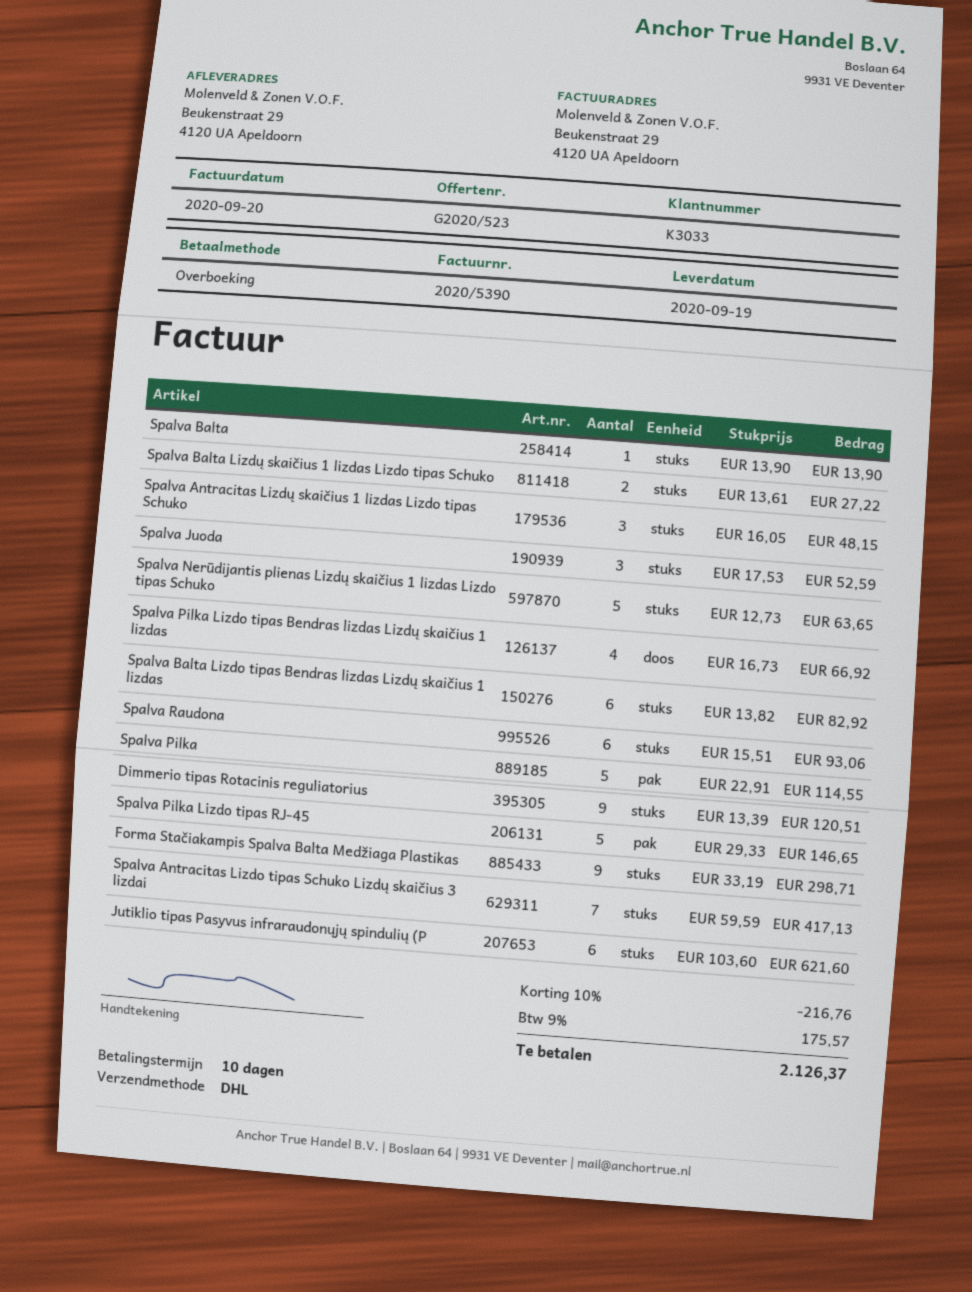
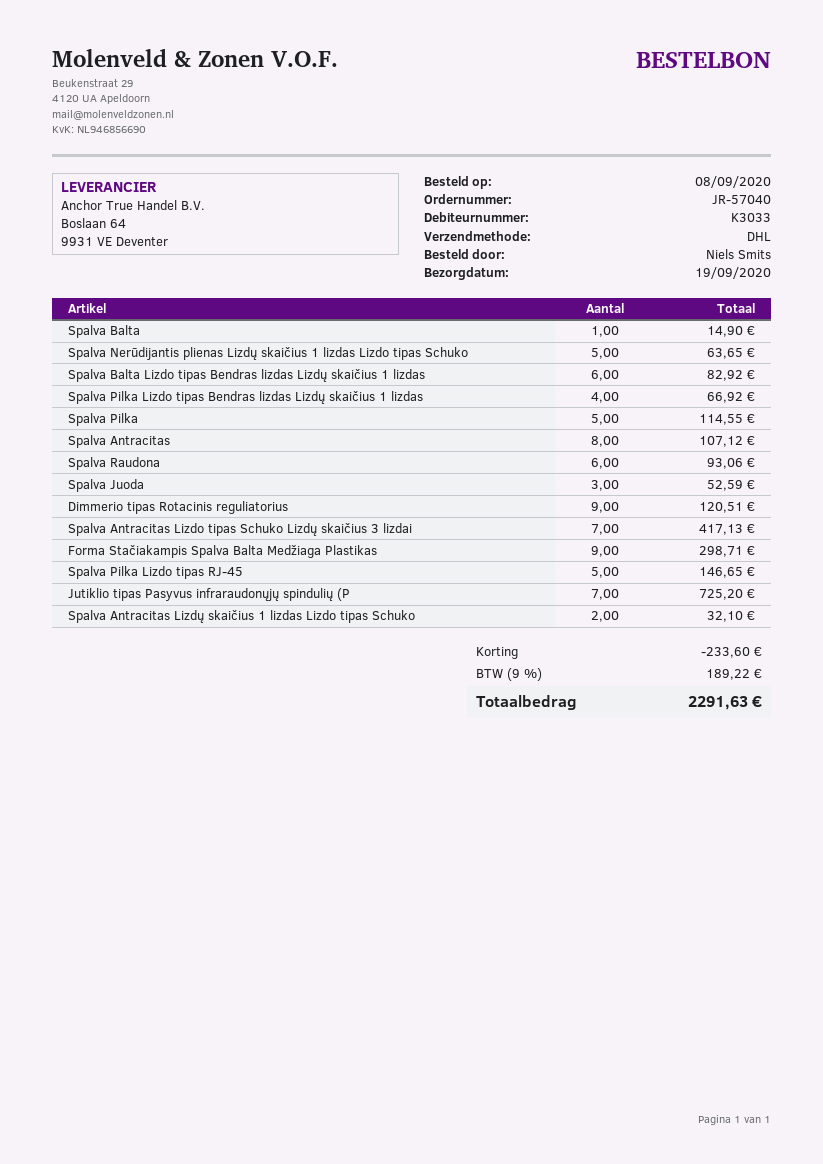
Spalva Balta: 1 for 13.90 -> 1 for 14.90
Spalva Balta Lizdų skaičius 1 lizdas Lizdo tipas Schuko: 2 for 27.22 -> none
Spalva Antracitas Lizdų skaičius 1 lizdas Lizdo tipas Schuko: 3 for 48.15 -> 2 for 32.10
Jutiklio tipas Pasyvus infraraudonųjų spindulių (P: 6 for 621.60 -> 7 for 725.20
Spalva Antracitas: none -> 8 for 107.12
discount: 216.76 -> 233.60
tax: 9% = 175.57 -> 9% = 189.22
total: 2126.37 -> 2291.63

